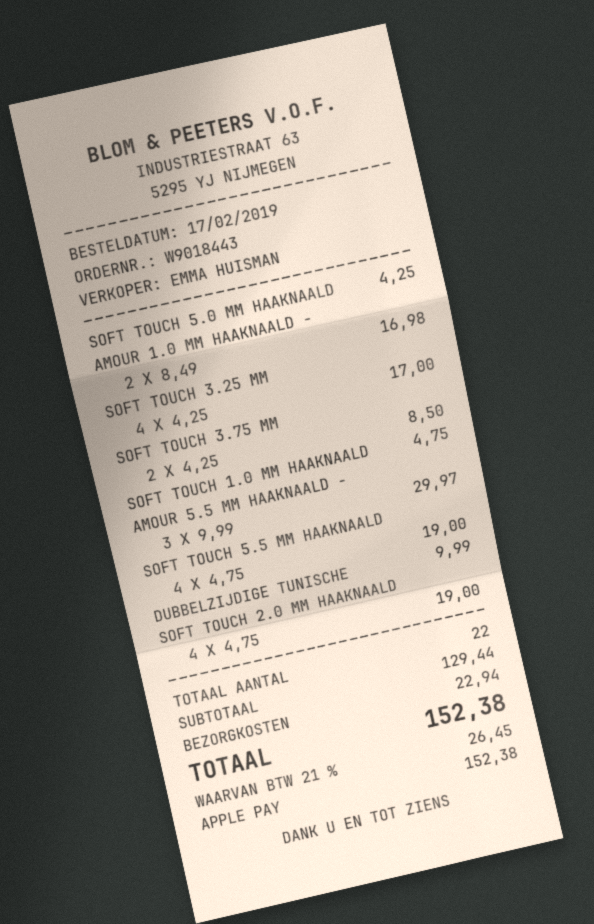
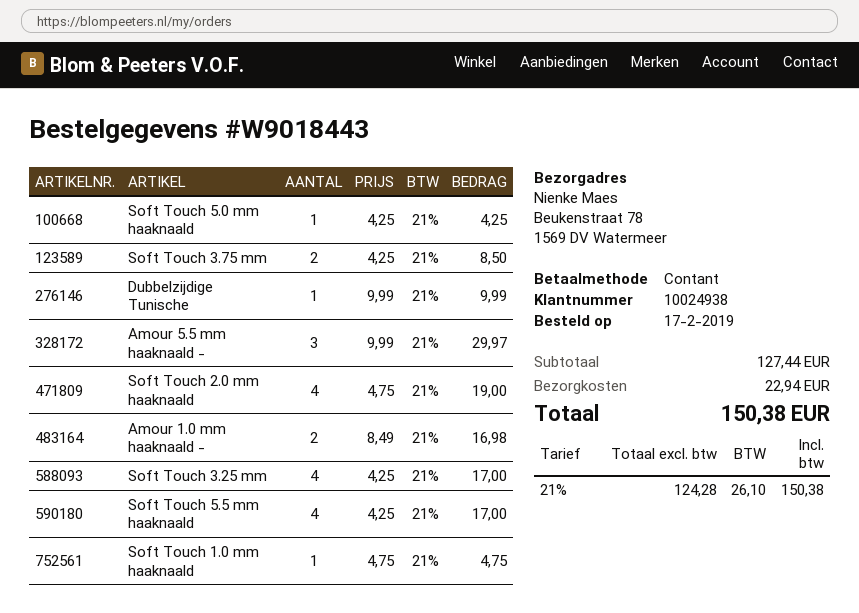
payment method: Apple Pay -> cash
SOFT TOUCH 5.5 MM HAAKNAALD: 4 x 4.75 = 19.00 -> 4 x 4.25 = 17.00
subtotal: 129.44 -> 127.44
tax: 21% = 26.45 -> 21% = 26.10
total: 152.38 -> 150.38

